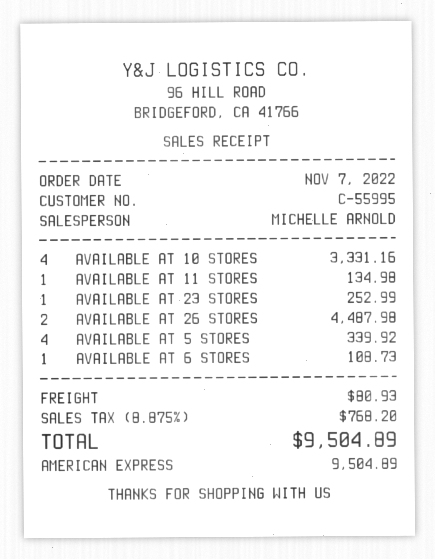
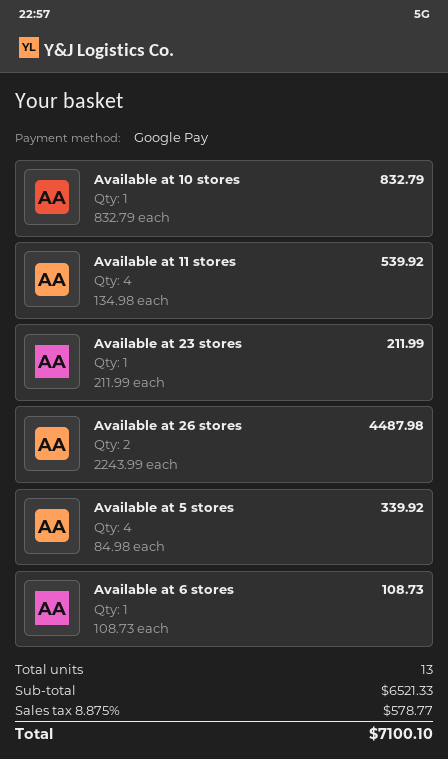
payment method: American Express -> Google Pay
AVAILABLE AT 10 STORES: 4 for 3331.16 -> 1 for 832.79
AVAILABLE AT 11 STORES: 1 for 134.98 -> 4 for 539.92
AVAILABLE AT 23 STORES: 1 for 252.99 -> 1 for 211.99
shipping: 80.93 -> none
tax: 8.875% = 768.20 -> 8.875% = 578.77
total: 9504.89 -> 7100.10

